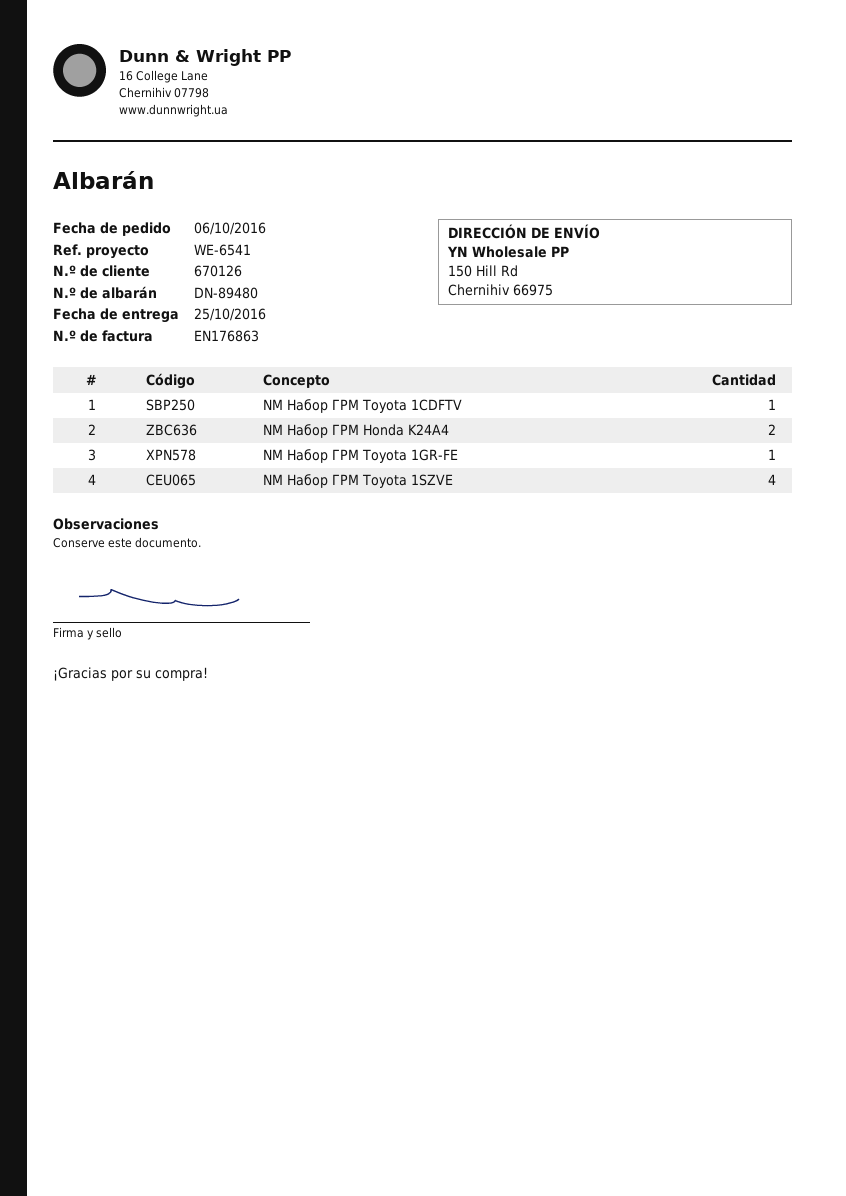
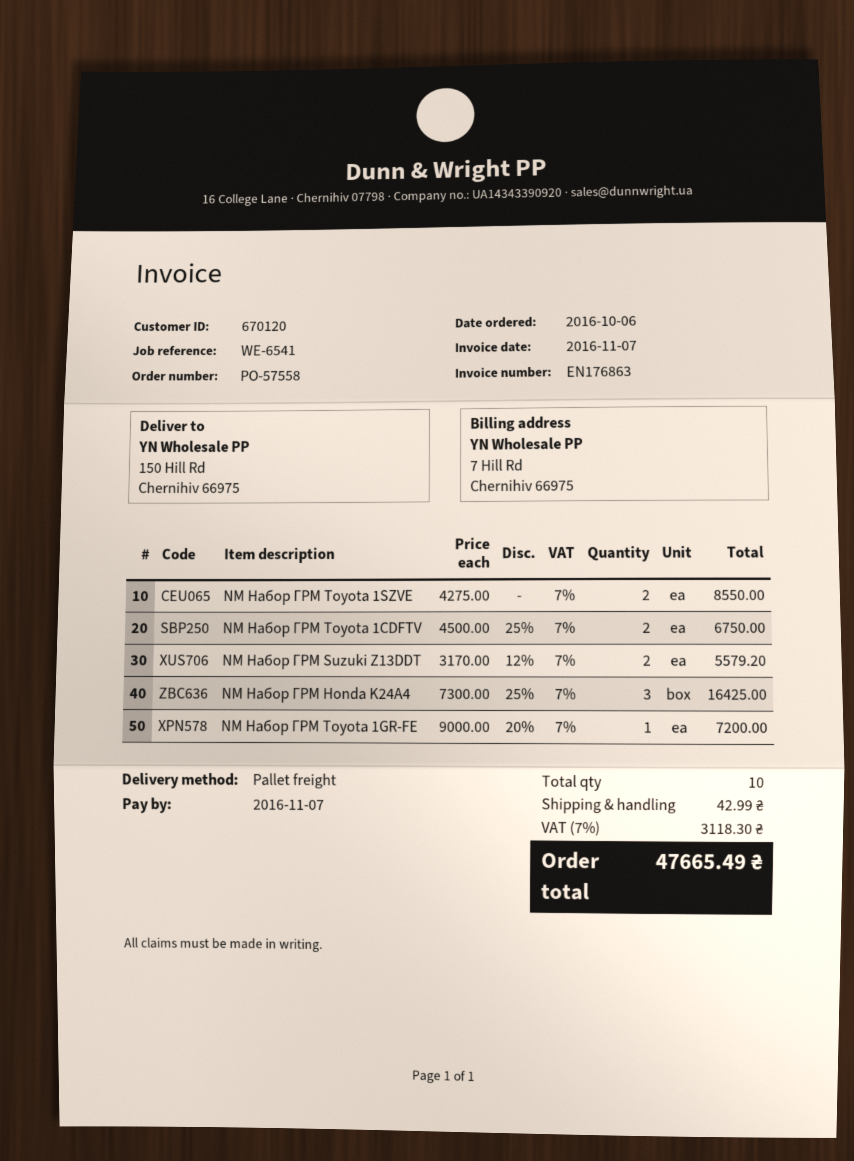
customer number: 670126 -> 670120
NM Набор ГРМ Toyota 1CDFTV: 1 -> 2
NM Набор ГРМ Honda K24A4: 2 -> 3
NM Набор ГРМ Toyota 1SZVE: 4 -> 2
NM Набор ГРМ Suzuki Z13DDT: none -> 2

